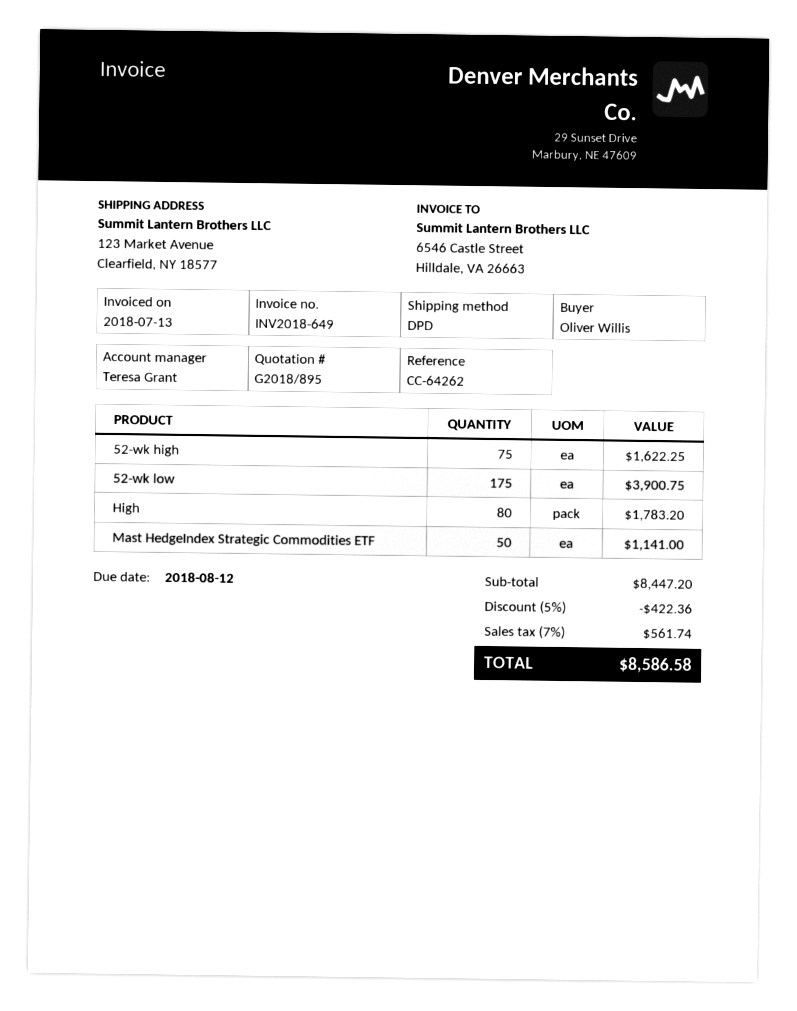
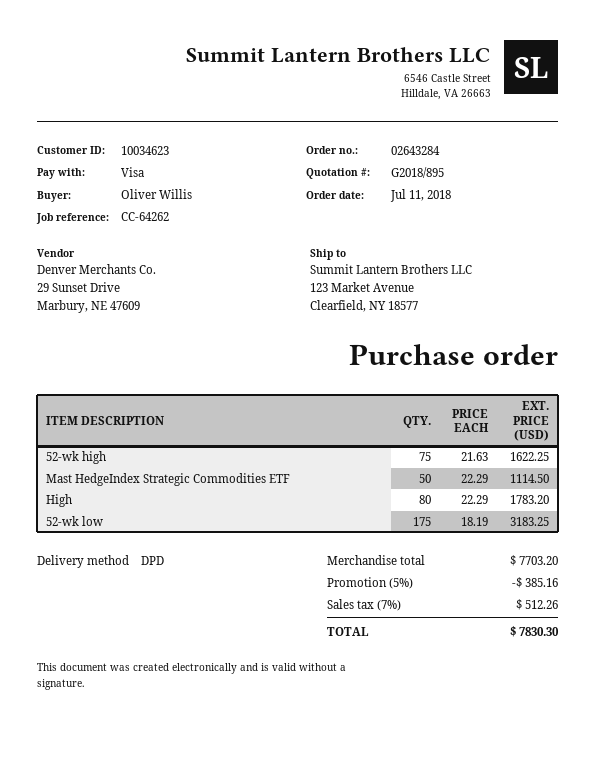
52-wk low: 175 for 3900.75 -> 175 for 3183.25
Mast HedgeIndex Strategic Commodities ETF: 50 for 1141.00 -> 50 for 1114.50
subtotal: 8447.20 -> 7703.20
discount: 5% = 422.36 -> 5% = 385.16
tax: 7% = 561.74 -> 7% = 512.26
total: 8586.58 -> 7830.30

